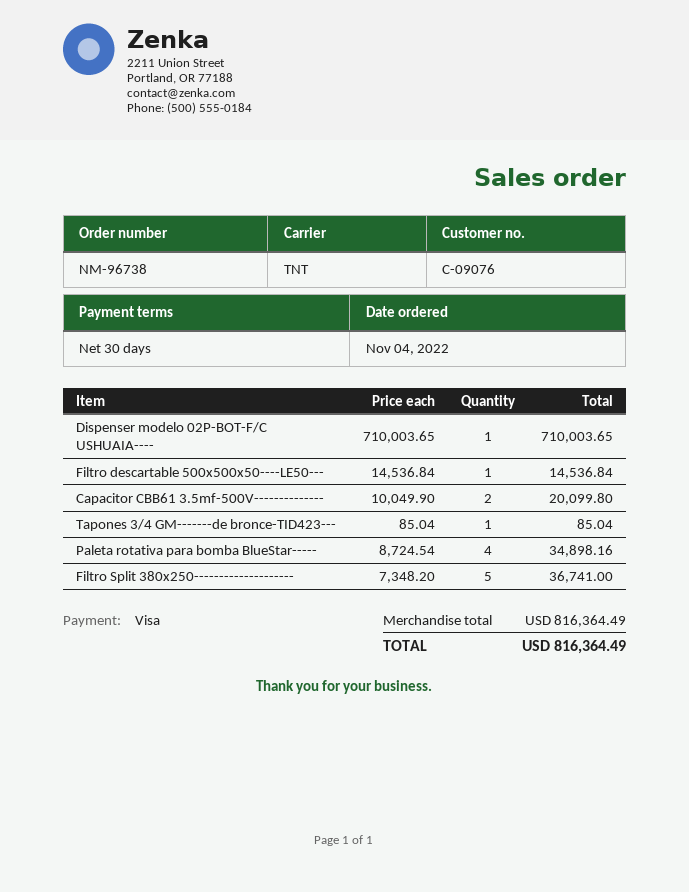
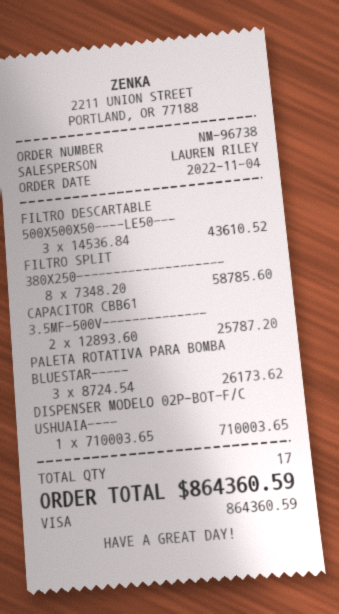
Filtro descartable 500x500x50----LE50---: 1 x 14536.84 = 14536.84 -> 3 x 14536.84 = 43610.52
Capacitor CBB61 3.5mf-500V--------------: 2 x 10049.90 = 20099.80 -> 2 x 12893.60 = 25787.20
Tapones 3/4 GM-------de bronce-TID423---: 1 x 85.04 = 85.04 -> none
Paleta rotativa para bomba BlueStar-----: 4 x 8724.54 = 34898.16 -> 3 x 8724.54 = 26173.62
Filtro Split 380x250--------------------: 5 x 7348.20 = 36741.00 -> 8 x 7348.20 = 58785.60
total: 816364.49 -> 864360.59

